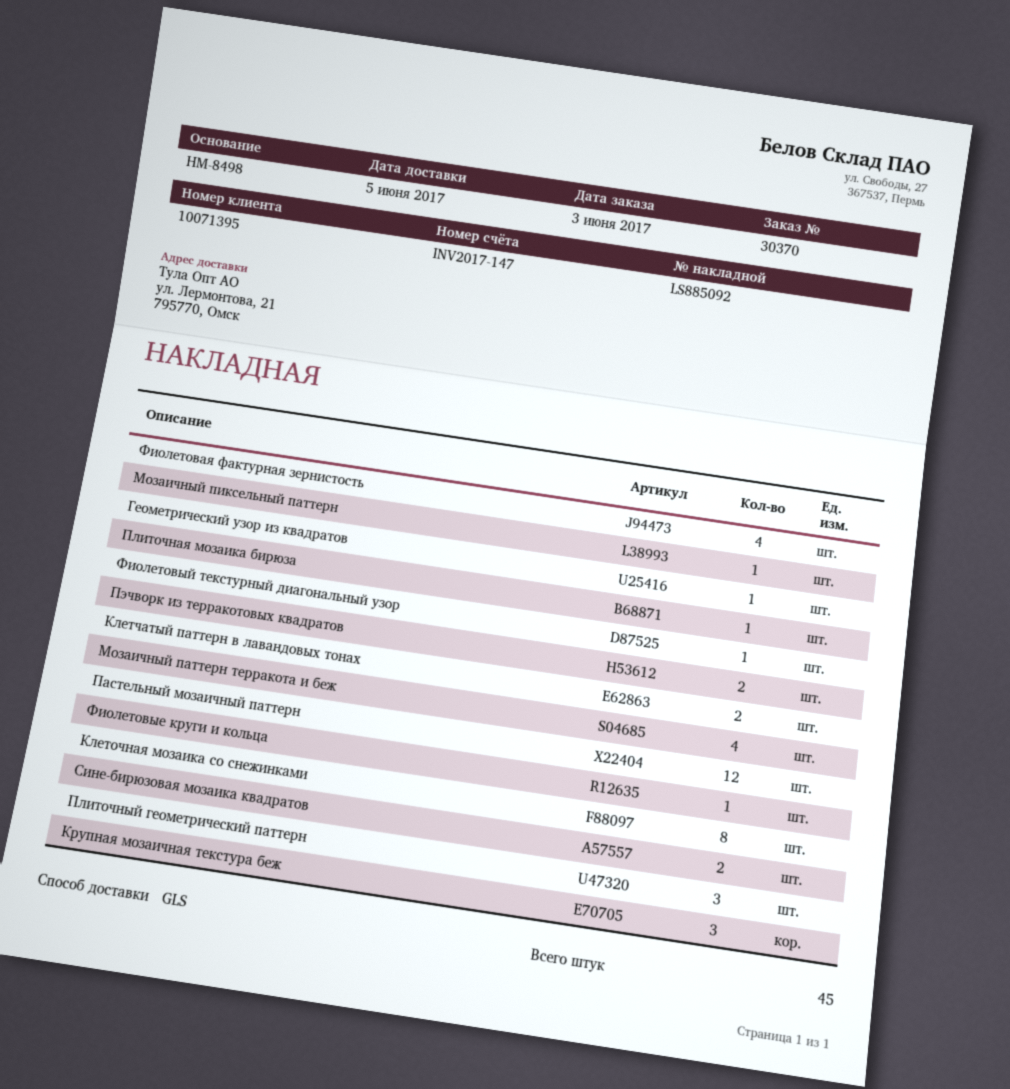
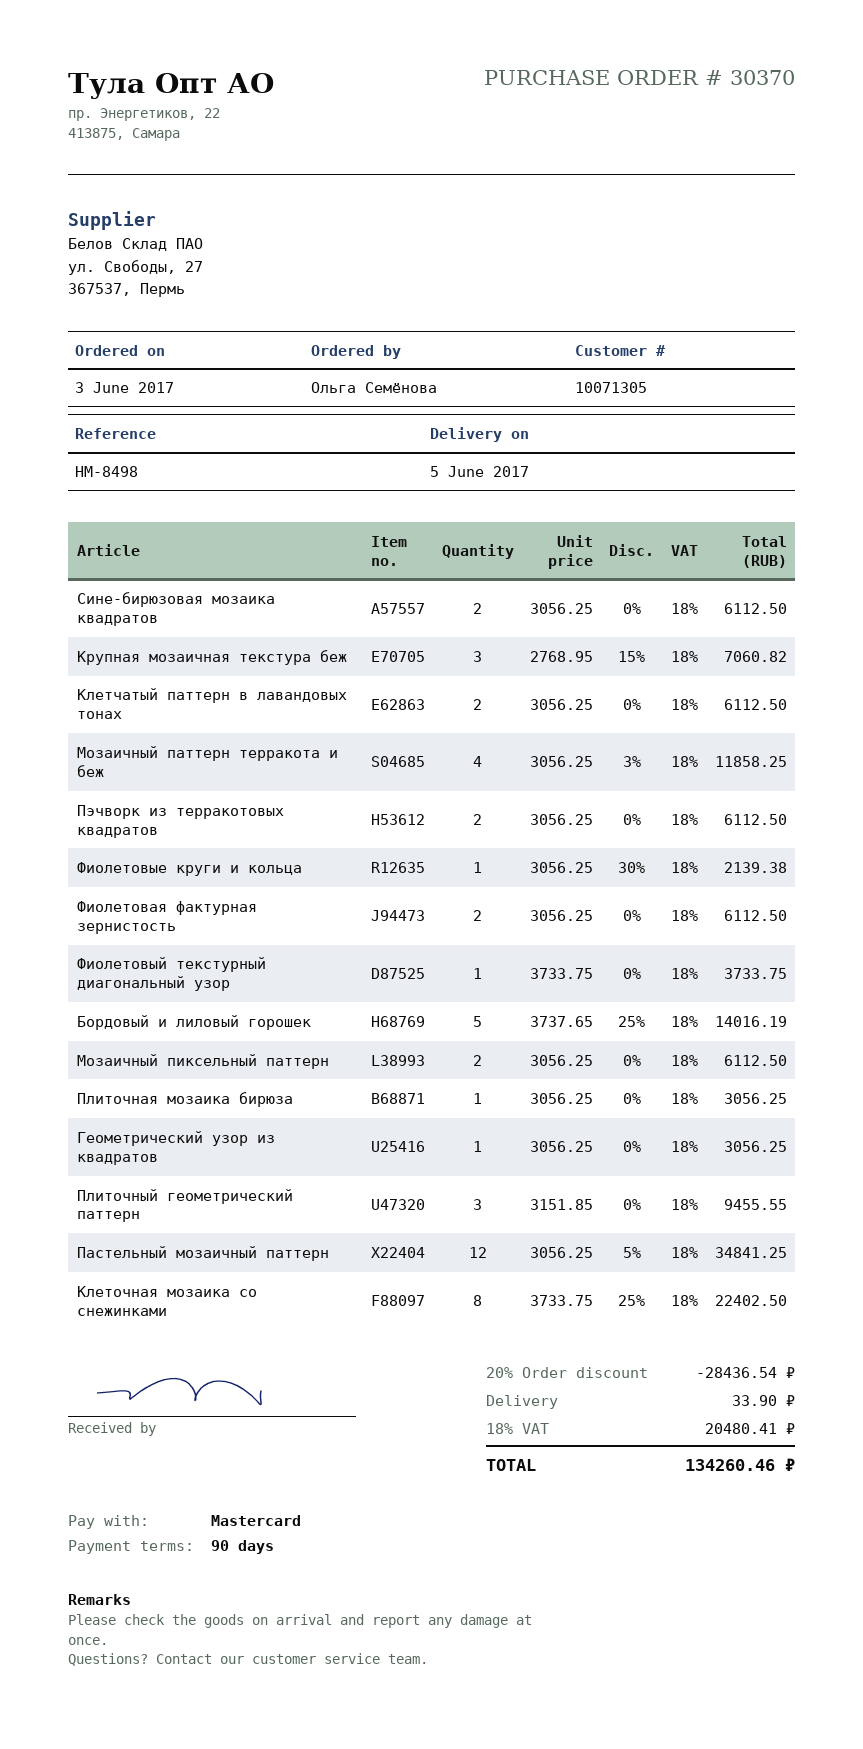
customer number: 10071395 -> 10071305
Фиолетовая фактурная зернистость: 4 -> 2
Мозаичный пиксельный паттерн: 1 -> 2
Бордовый и лиловый горошек: none -> 5

